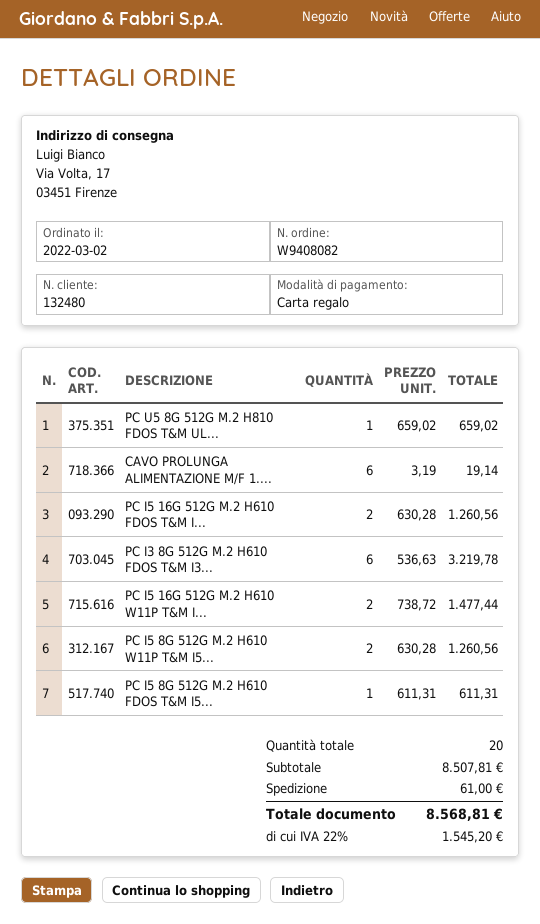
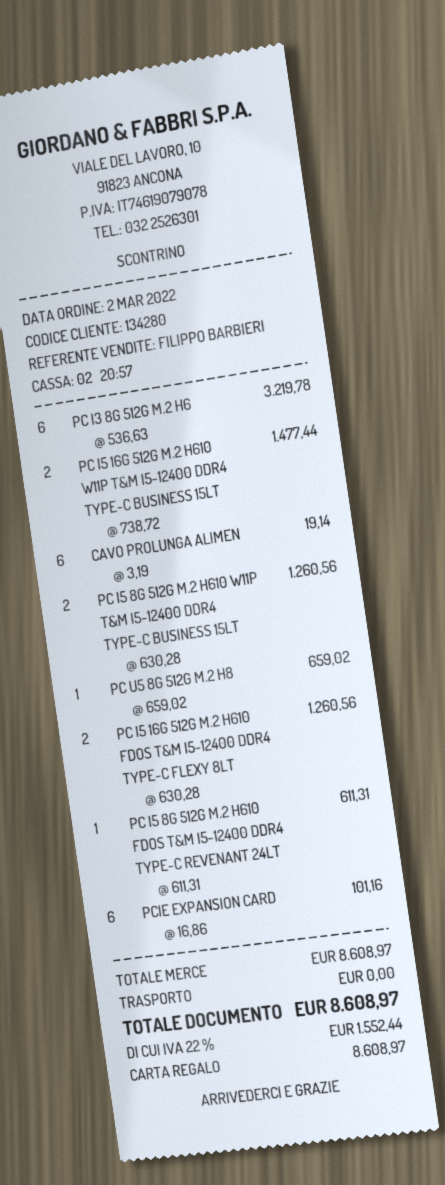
customer number: 132480 -> 134280
PCIE EXPANSION CARD: none -> 6 x 16.86 = 101.16
subtotal: 8507.81 -> 8608.97
shipping: 61.00 -> 0.00
tax: 22% = 1545.20 -> 22% = 1552.44
total: 8568.81 -> 8608.97

